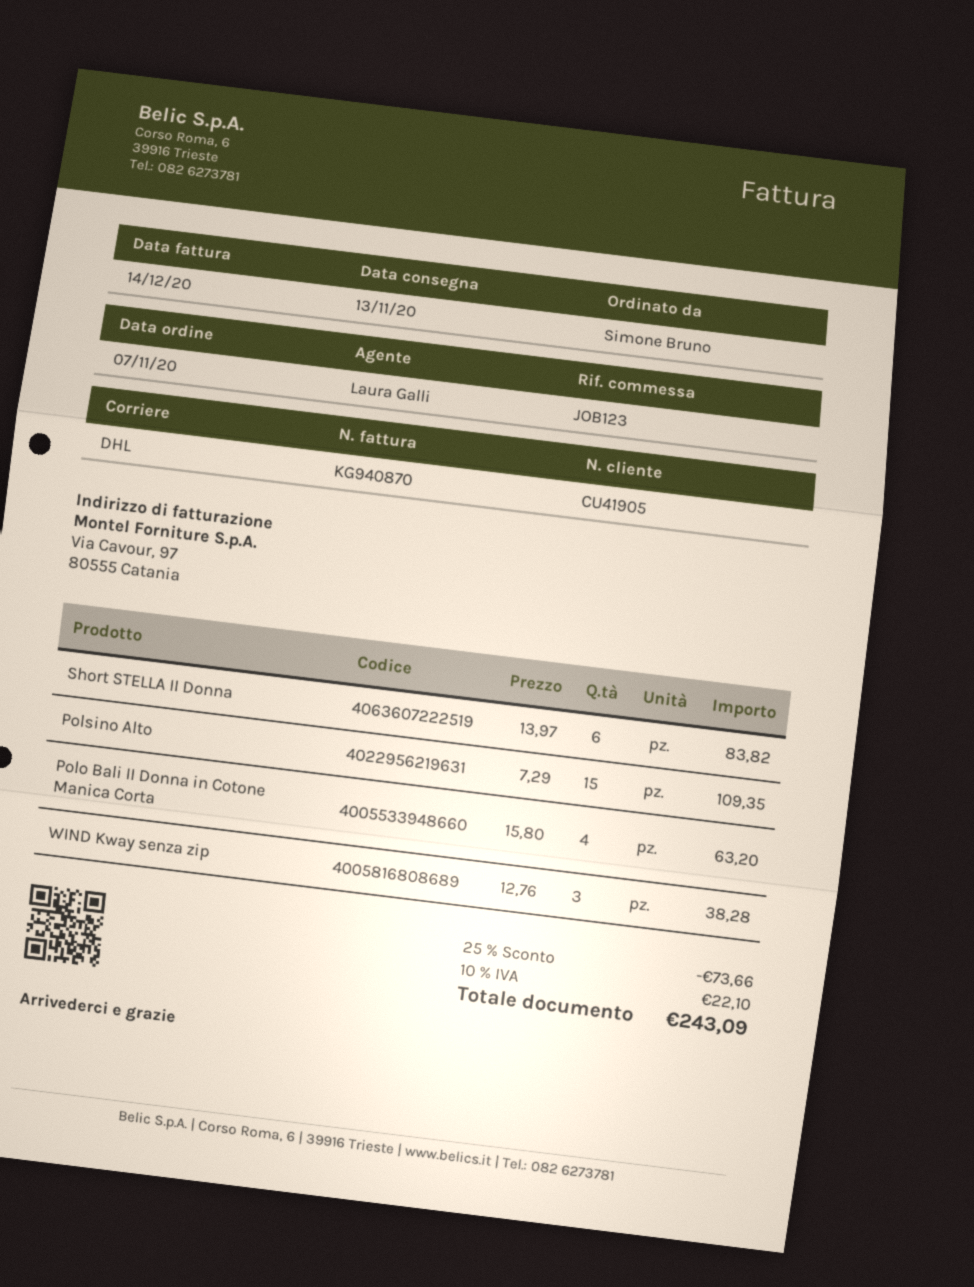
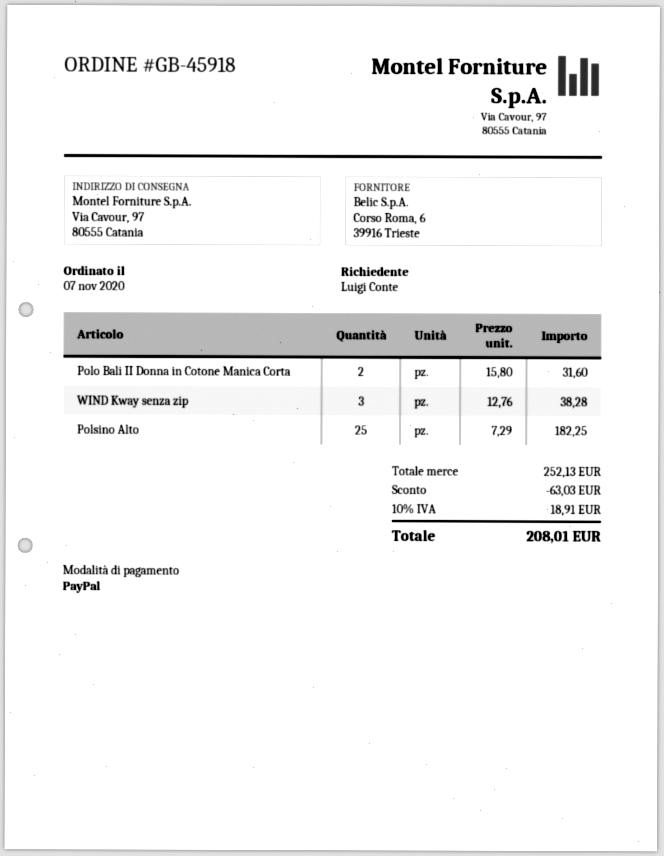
ordered by: Simone Bruno -> Luigi Conte
Short STELLA II Donna: 6 x 13.97 = 83.82 -> none
Polsino Alto: 15 x 7.29 = 109.35 -> 25 x 7.29 = 182.25
Polo Bali II Donna in Cotone Manica Corta: 4 x 15.80 = 63.20 -> 2 x 15.80 = 31.60
discount: 73.66 -> 63.03
tax: 10% = 22.10 -> 10% = 18.91
total: 243.09 -> 208.01

